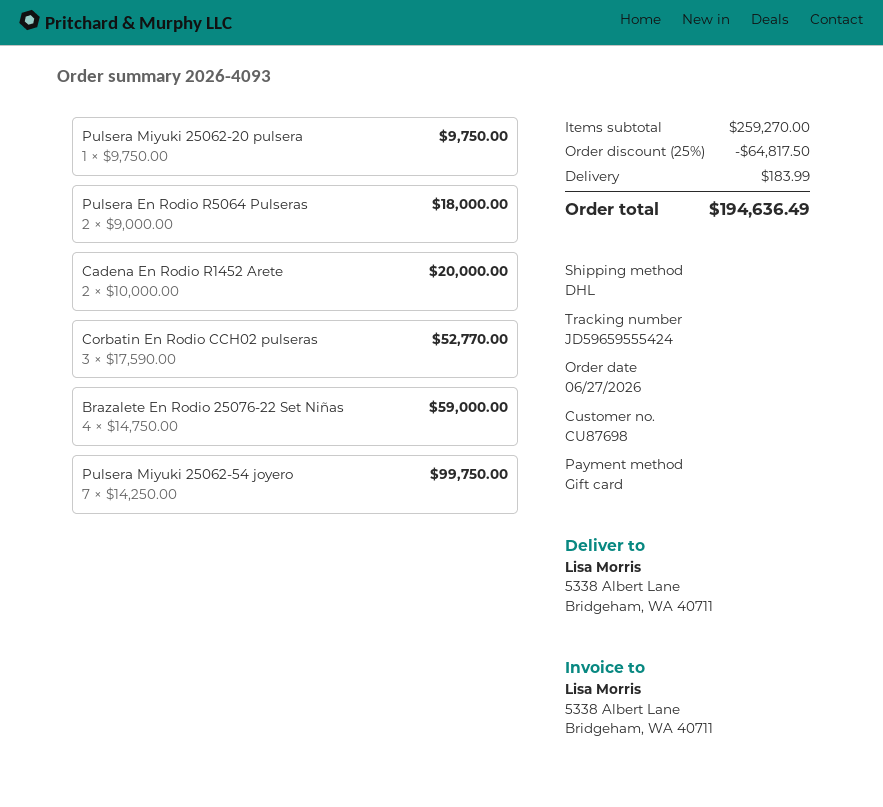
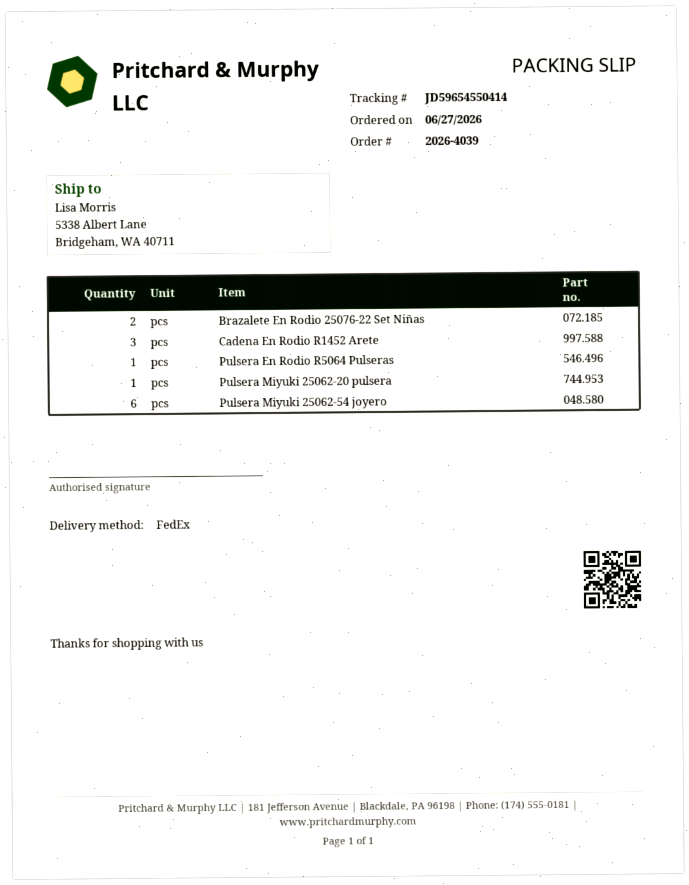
order number: 2026-4093 -> 2026-4039
shipping method: DHL -> FedEx
tracking number: JD59659555424 -> JD59654550414
Pulsera En Rodio R5064 Pulseras: 2 -> 1
Cadena En Rodio R1452 Arete: 2 -> 3
Corbatin En Rodio CCH02 pulseras: 3 -> none
Brazalete En Rodio 25076-22 Set Niñas: 4 -> 2
Pulsera Miyuki 25062-54 joyero: 7 -> 6

